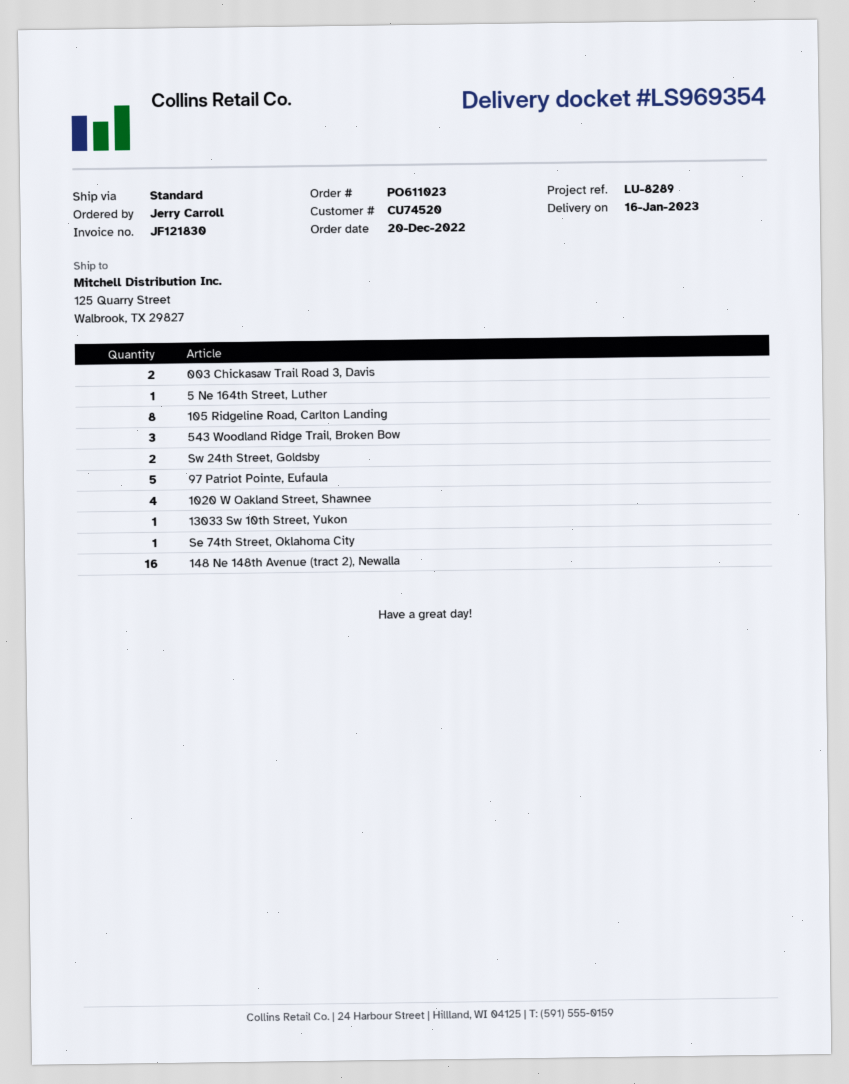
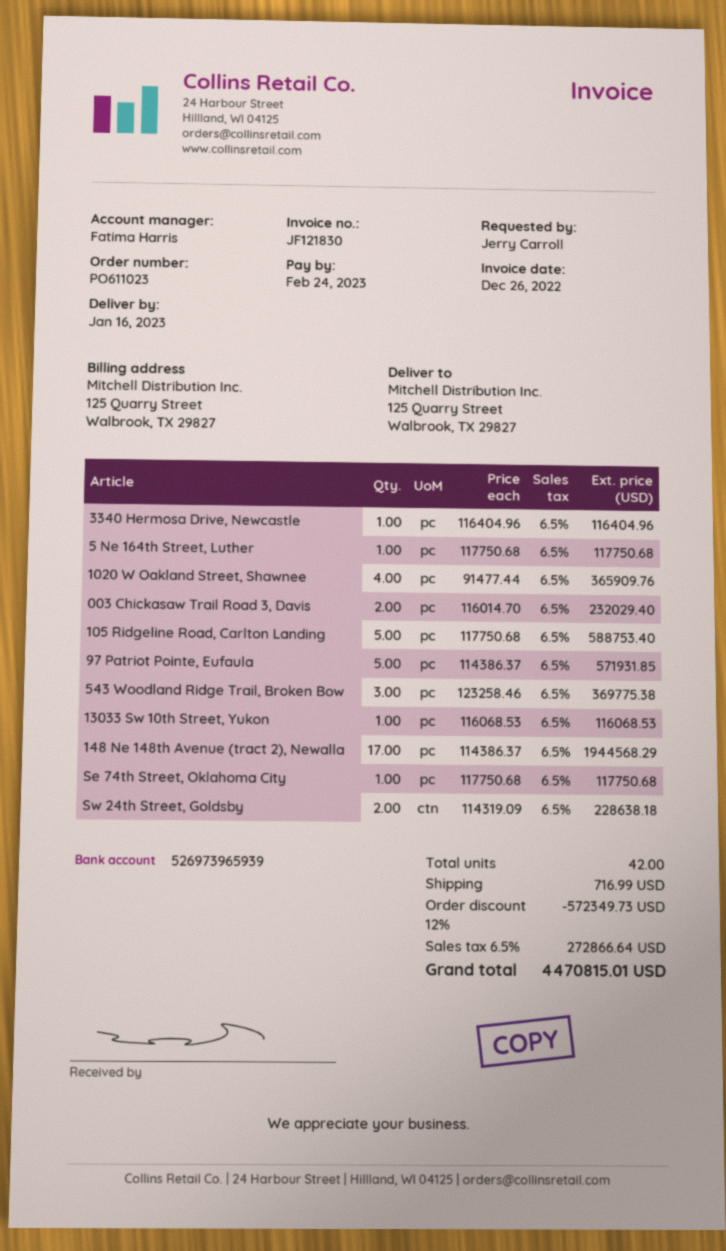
105 Ridgeline Road, Carlton Landing: 8 -> 5
148 Ne 148th Avenue (tract 2), Newalla: 16 -> 17
3340 Hermosa Drive, Newcastle: none -> 1

